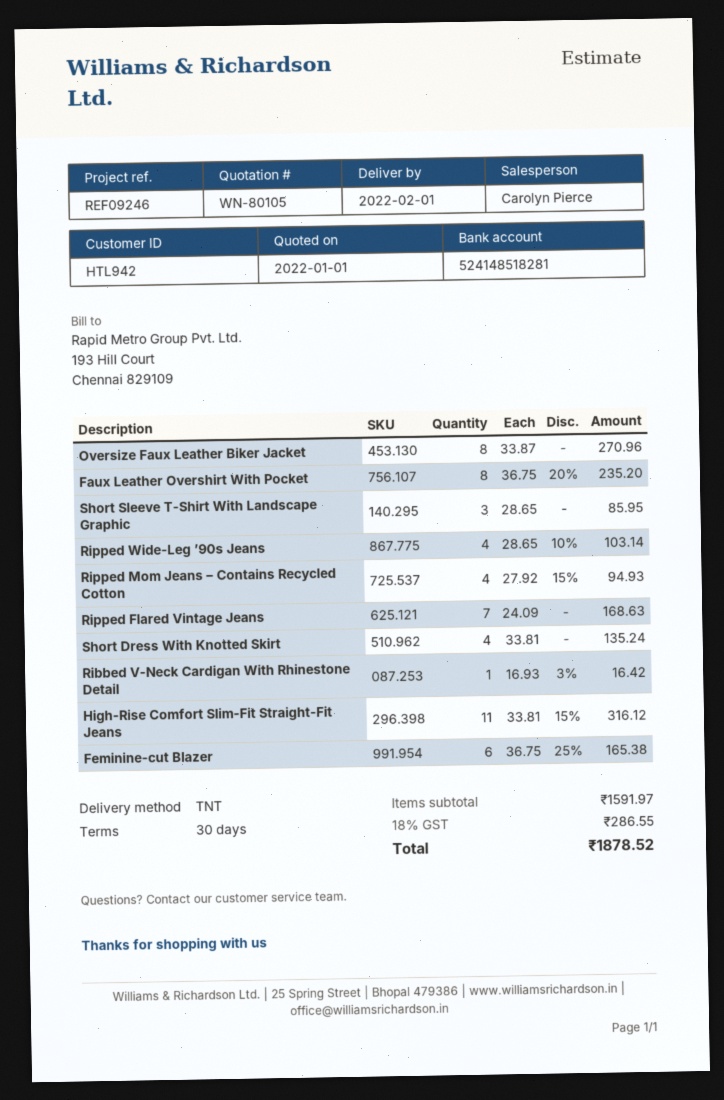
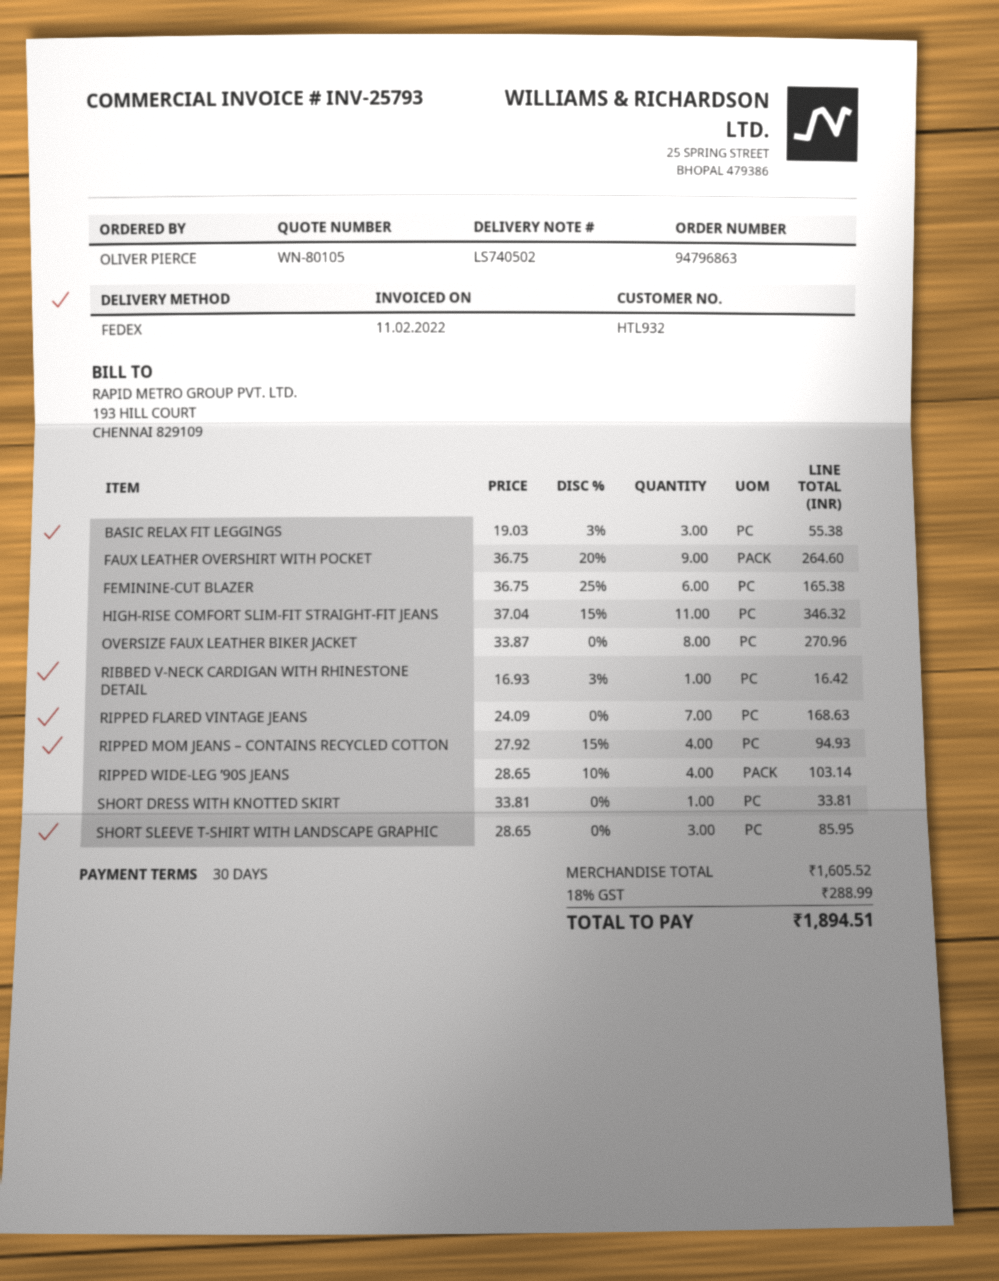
customer number: HTL942 -> HTL932
shipping method: TNT -> FedEx
Faux Leather Overshirt With Pocket: 8 x 36.75 - 20% = 235.20 -> 9 x 36.75 - 20% = 264.60
Short Dress With Knotted Skirt: 4 x 33.81 = 135.24 -> 1 x 33.81 = 33.81
High-Rise Comfort Slim-Fit Straight-Fit Jeans: 11 x 33.81 - 15% = 316.12 -> 11 x 37.04 - 15% = 346.32
BASIC RELAX FIT LEGGINGS: none -> 3 x 19.03 - 3% = 55.38
subtotal: 1591.97 -> 1605.52
tax: 18% = 286.55 -> 18% = 288.99
total: 1878.52 -> 1894.51

